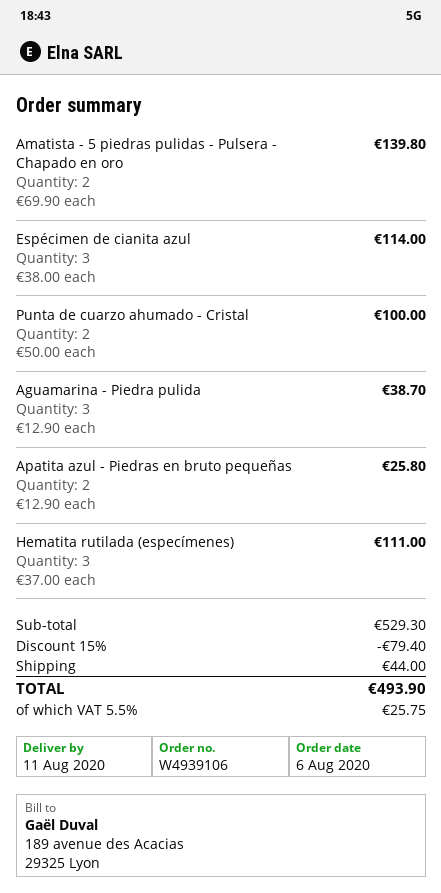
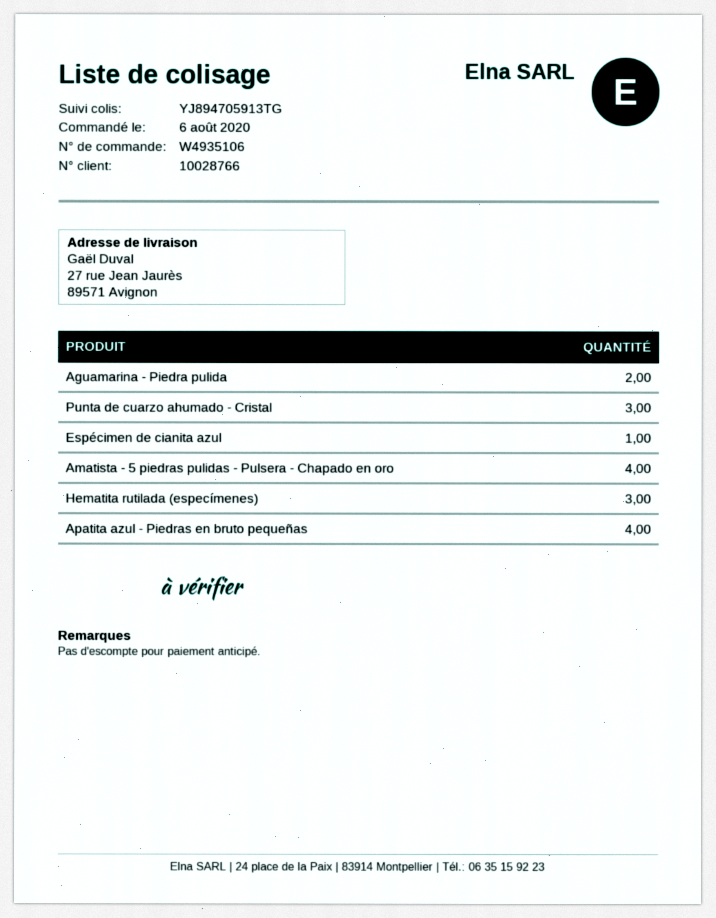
order number: W4939106 -> W4935106
Amatista - 5 piedras pulidas - Pulsera - Chapado en oro: 2 -> 4
Espécimen de cianita azul: 3 -> 1
Punta de cuarzo ahumado - Cristal: 2 -> 3
Aguamarina - Piedra pulida: 3 -> 2
Apatita azul - Piedras en bruto pequeñas: 2 -> 4

